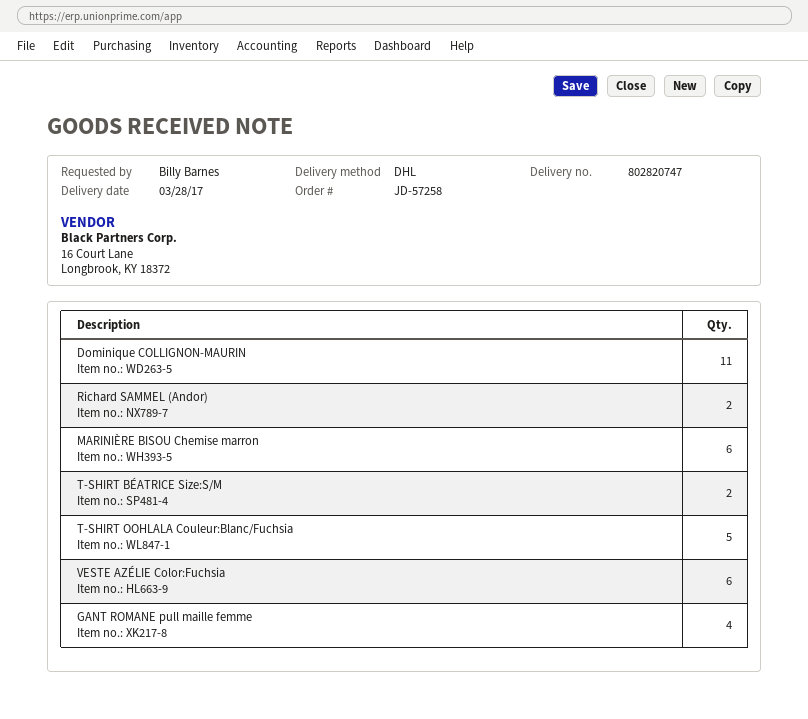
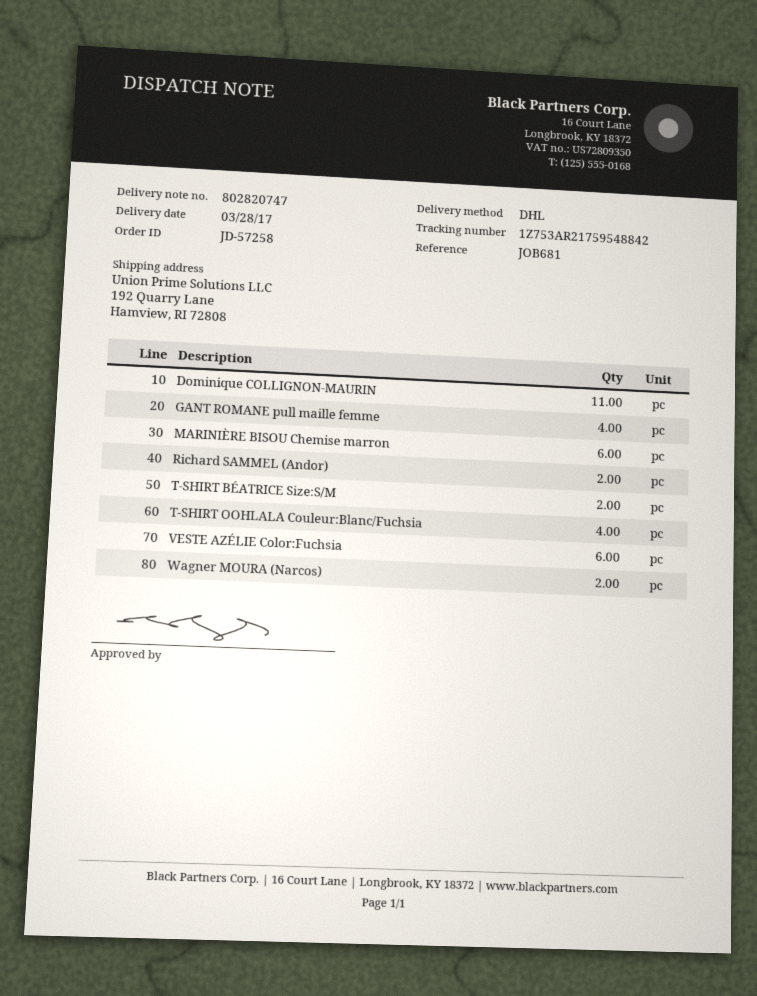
T-SHIRT OOHLALA Couleur:Blanc/Fuchsia: 5 -> 4
Wagner MOURA (Narcos): none -> 2

